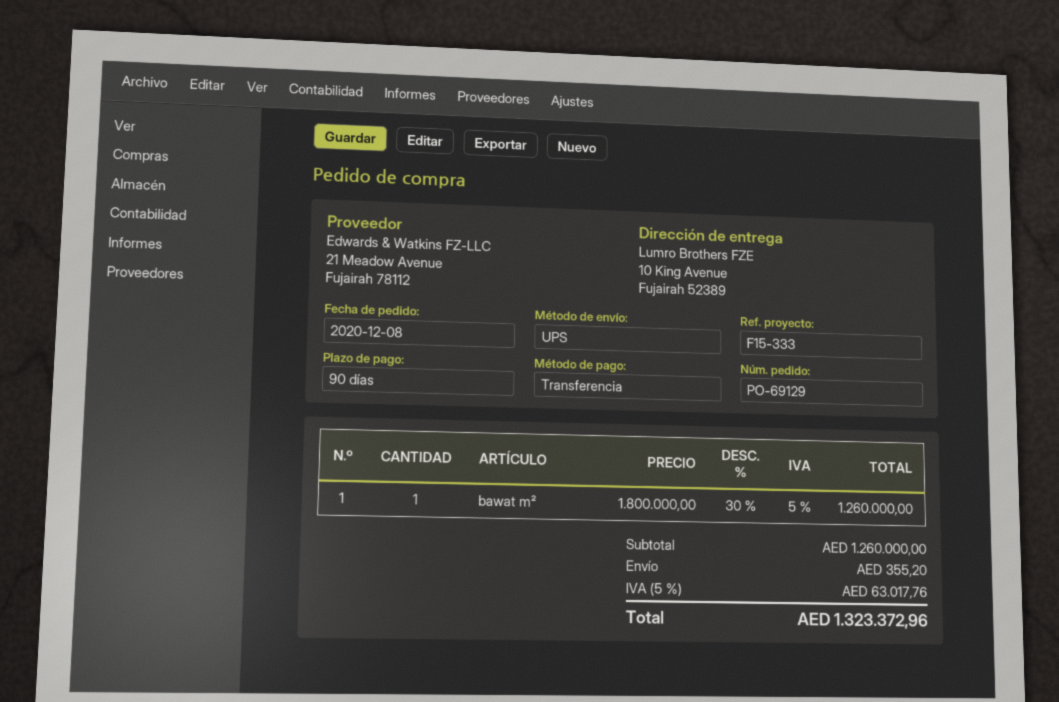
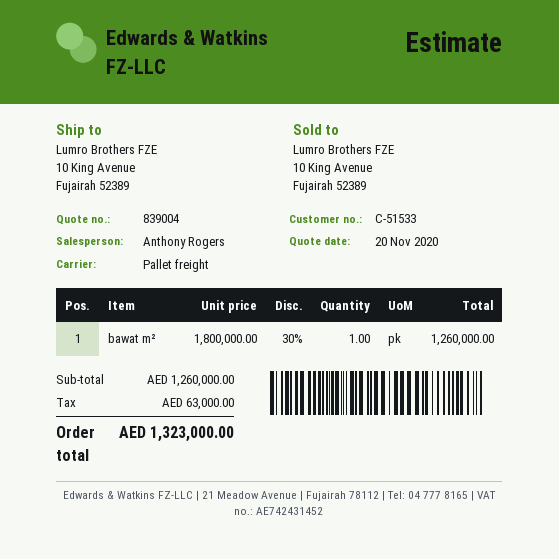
shipping method: UPS -> pallet freight
shipping: 355.20 -> none
tax: 63017.76 -> 63000.00
total: 1323372.96 -> 1323000.00

